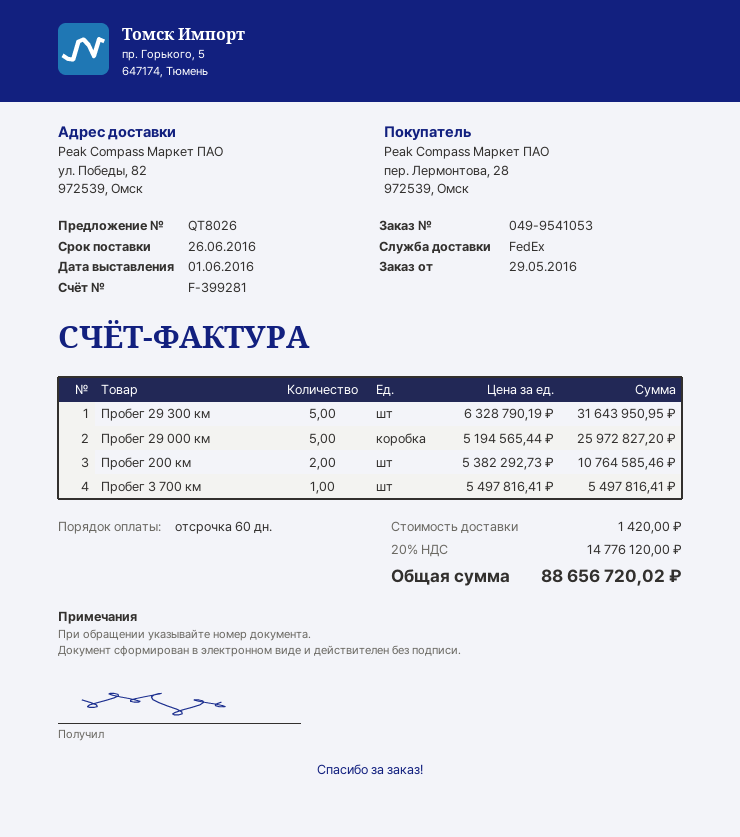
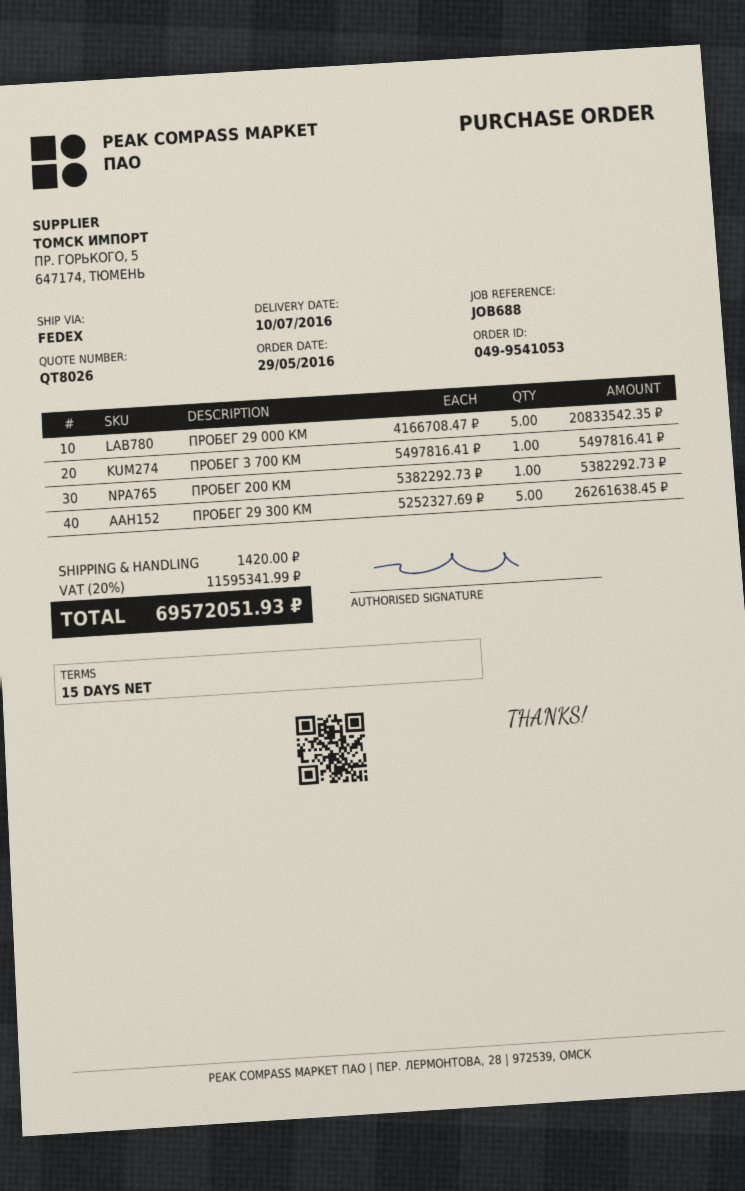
delivery date: 2016-06-26 -> 2016-07-10
payment terms: 60 days -> 15 days
Пробег 29 300 км: 5 x 6328790.19 = 31643950.95 -> 5 x 5252327.69 = 26261638.45
Пробег 29 000 км: 5 x 5194565.44 = 25972827.20 -> 5 x 4166708.47 = 20833542.35
Пробег 200 км: 2 x 5382292.73 = 10764585.46 -> 1 x 5382292.73 = 5382292.73
tax: 20% = 14776120.00 -> 20% = 11595341.99
total: 88656720.02 -> 69572051.93

